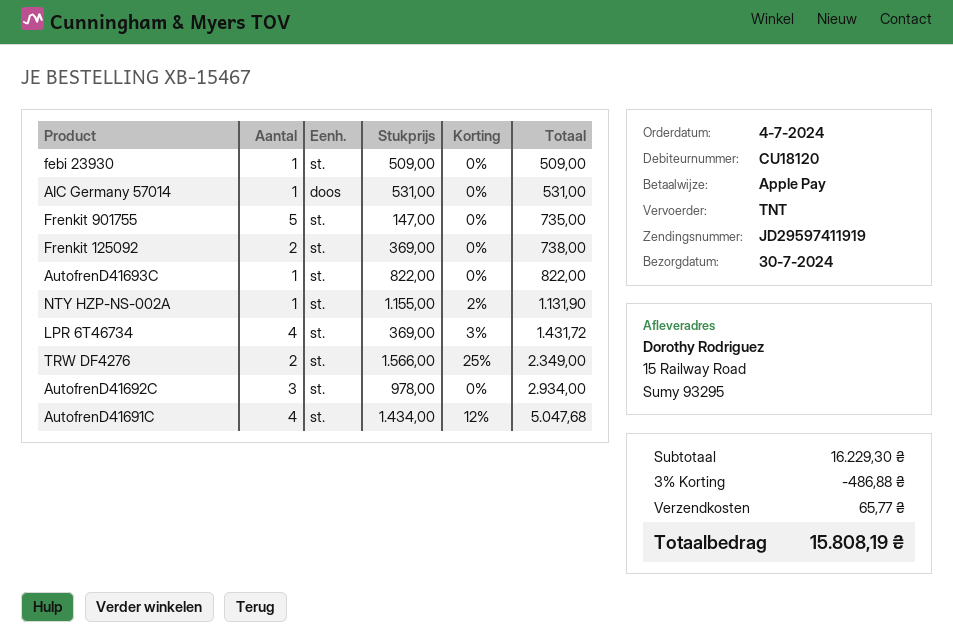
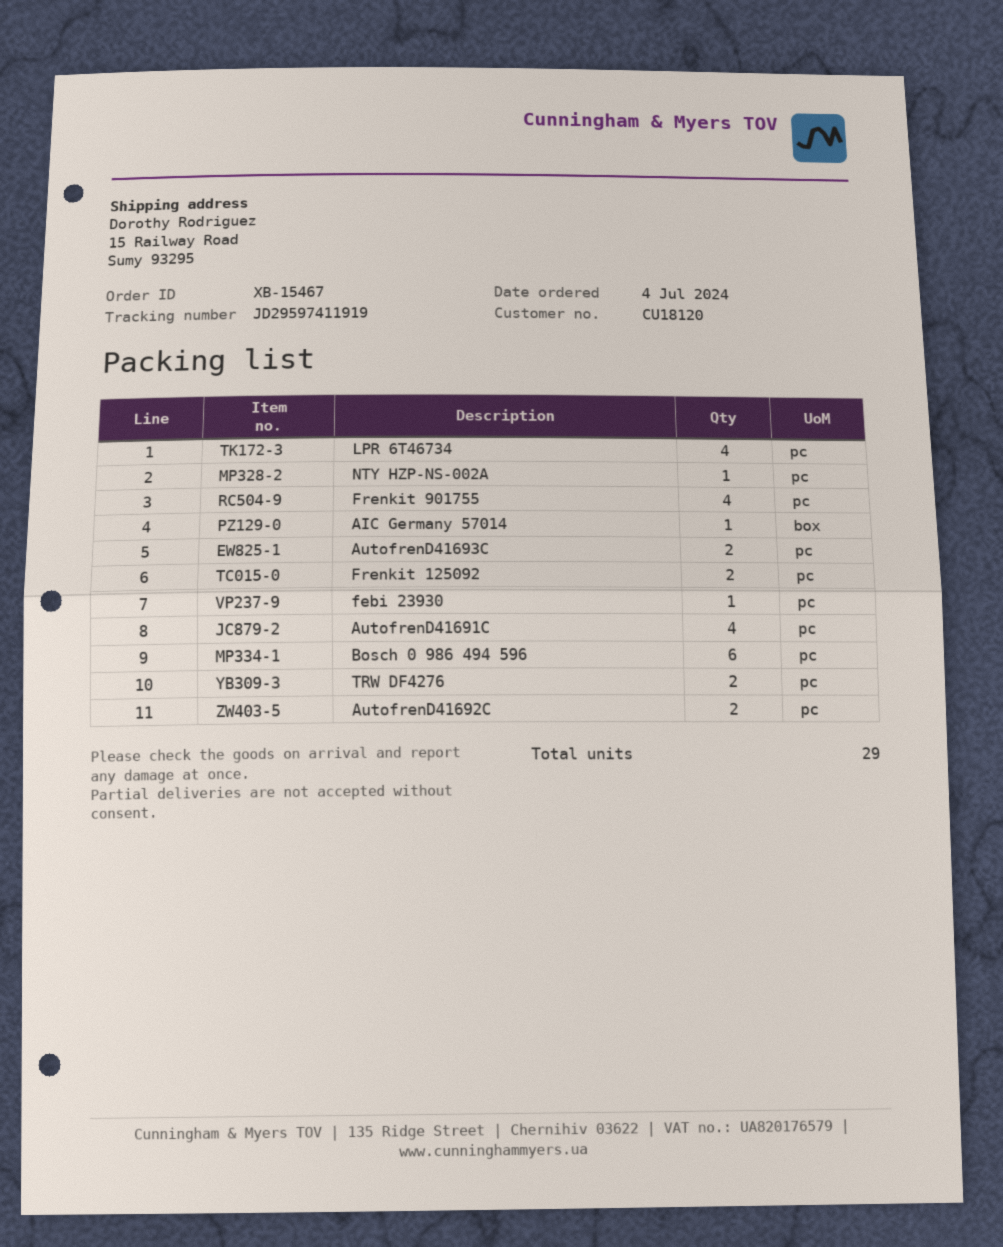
Frenkit 901755: 5 -> 4
AutofrenD41693C: 1 -> 2
AutofrenD41692C: 3 -> 2
Bosch 0 986 494 596: none -> 6

